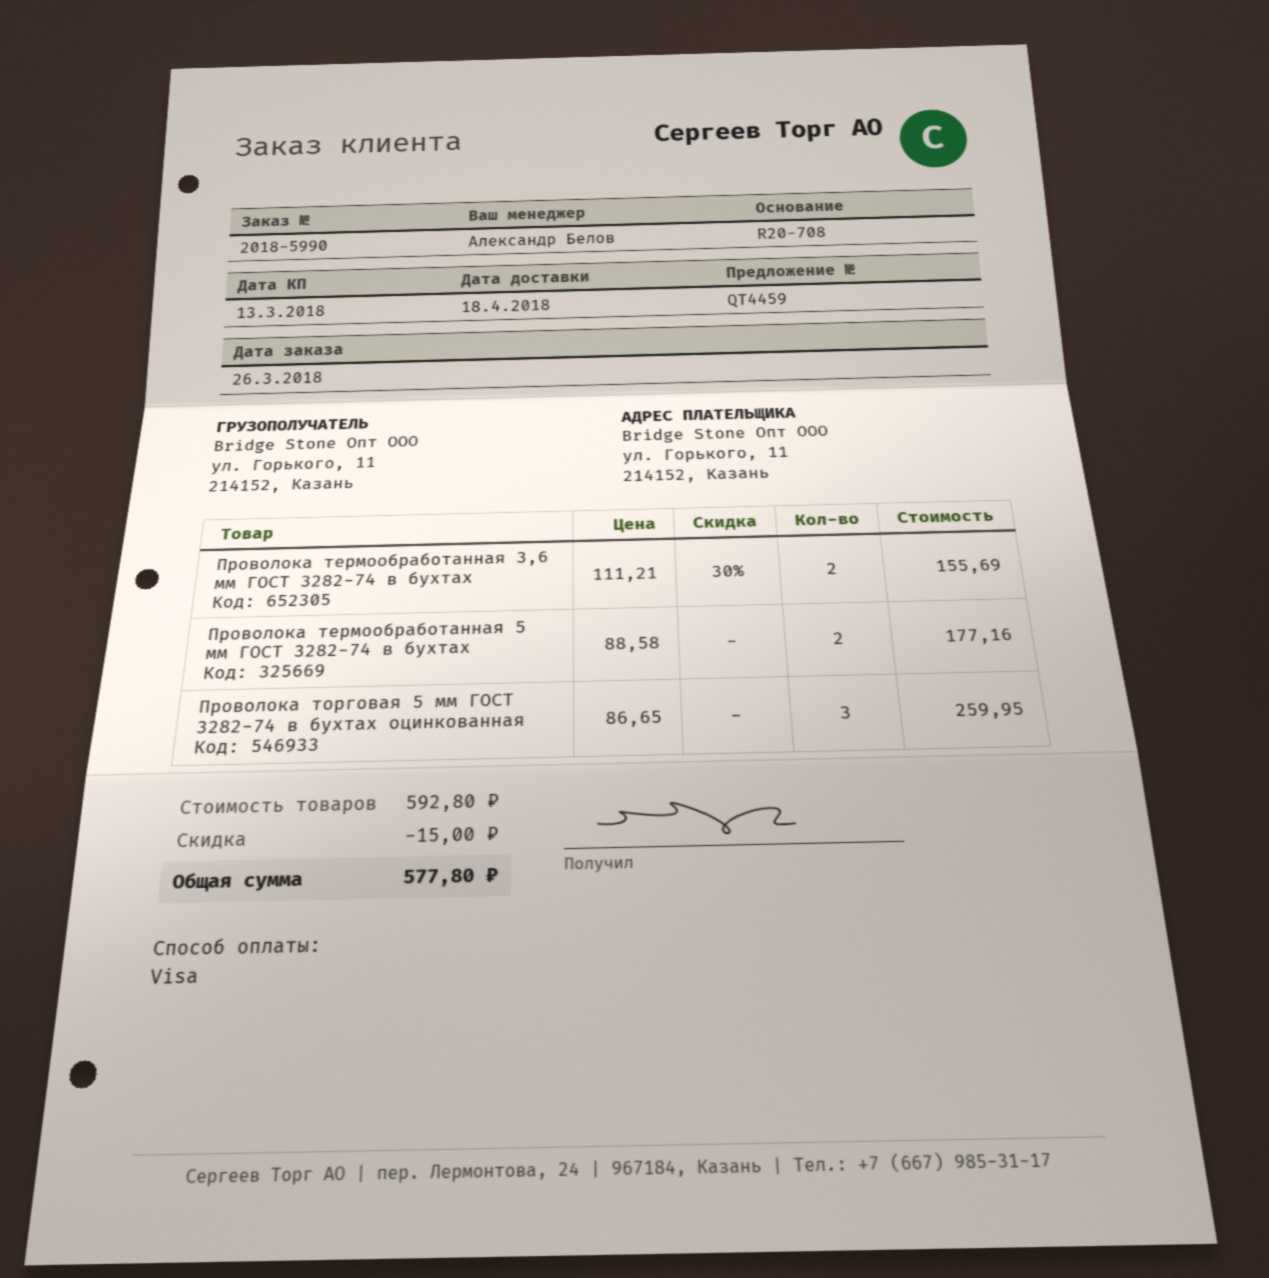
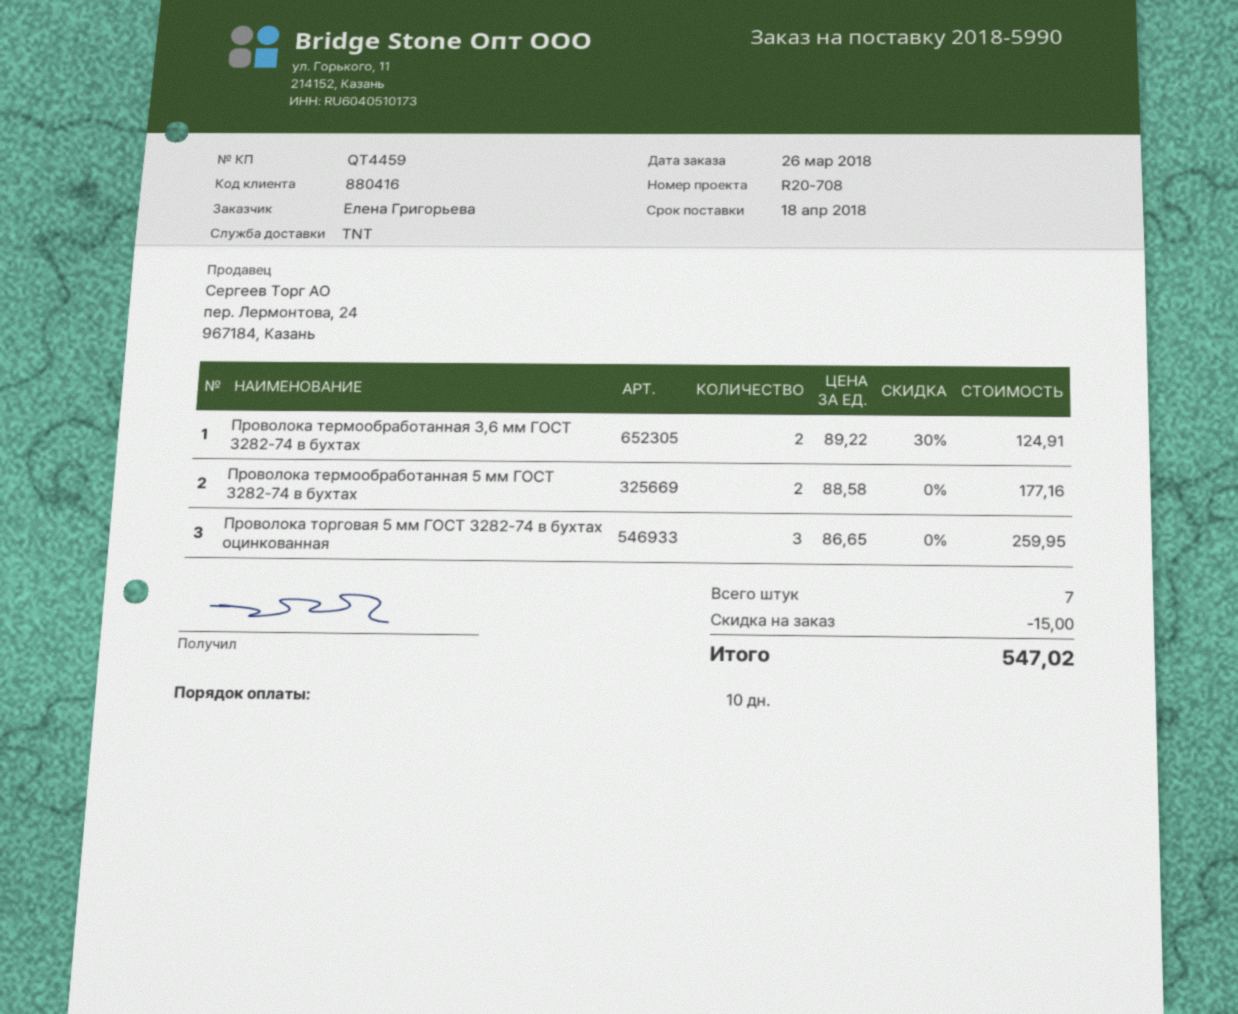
Проволока термообработанная 3,6 мм ГОСТ 3282-74 в бухтах: 2 x 111.21 - 30% = 155.69 -> 2 x 89.22 - 30% = 124.91
total: 577.80 -> 547.02

